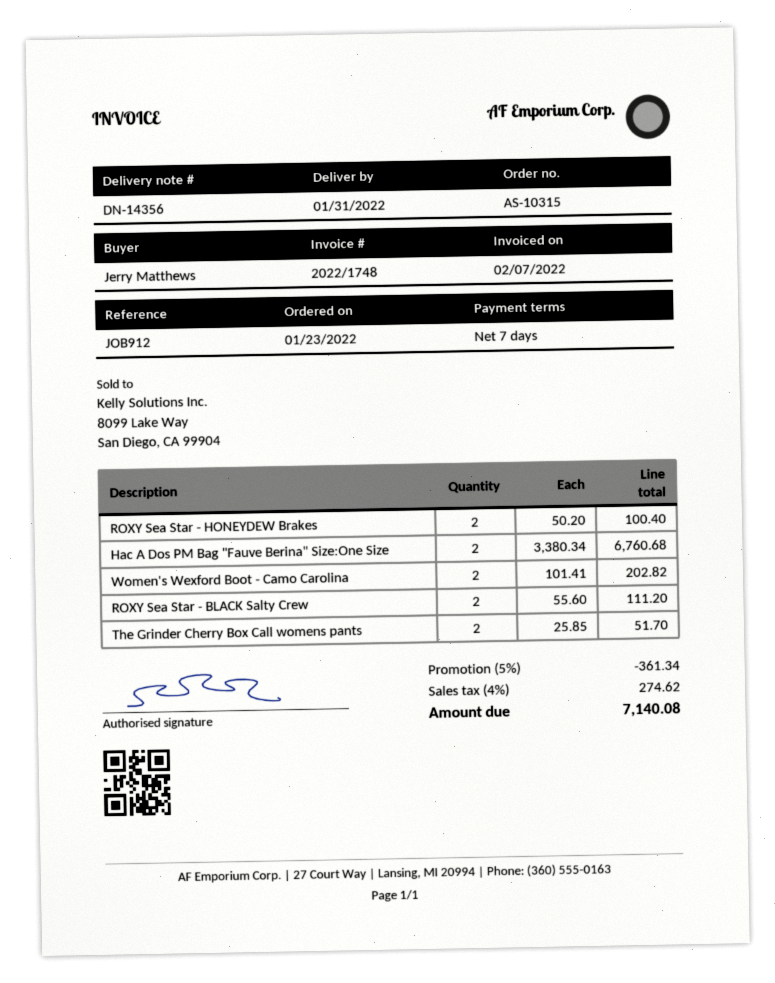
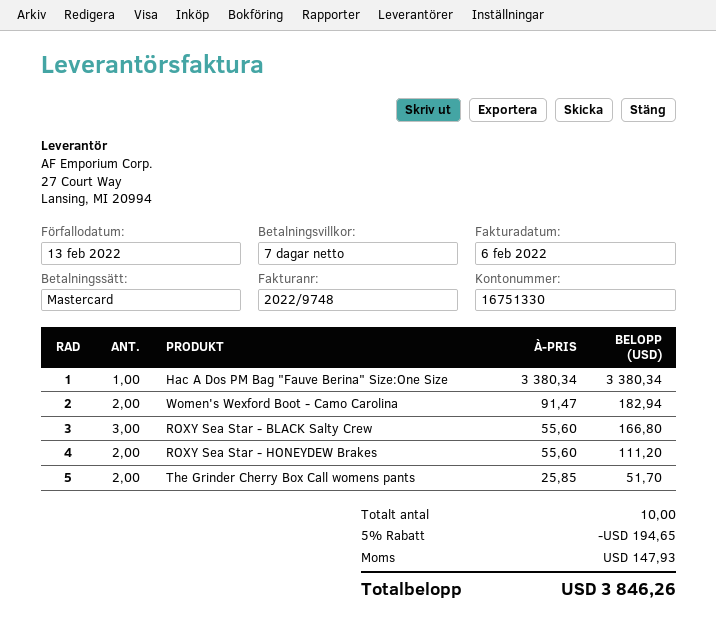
invoice number: 2022/1748 -> 2022/9748
invoice date: 2022-02-07 -> 2022-02-06
ROXY Sea Star - HONEYDEW Brakes: 2 x 50.20 = 100.40 -> 2 x 55.60 = 111.20
Hac A Dos PM Bag "Fauve Berina" Size:One Size: 2 x 3380.34 = 6760.68 -> 1 x 3380.34 = 3380.34
Women's Wexford Boot - Camo Carolina: 2 x 101.41 = 202.82 -> 2 x 91.47 = 182.94
ROXY Sea Star - BLACK Salty Crew: 2 x 55.60 = 111.20 -> 3 x 55.60 = 166.80
discount: 5% = 361.34 -> 5% = 194.65
tax: 274.62 -> 147.93
total: 7140.08 -> 3846.26

